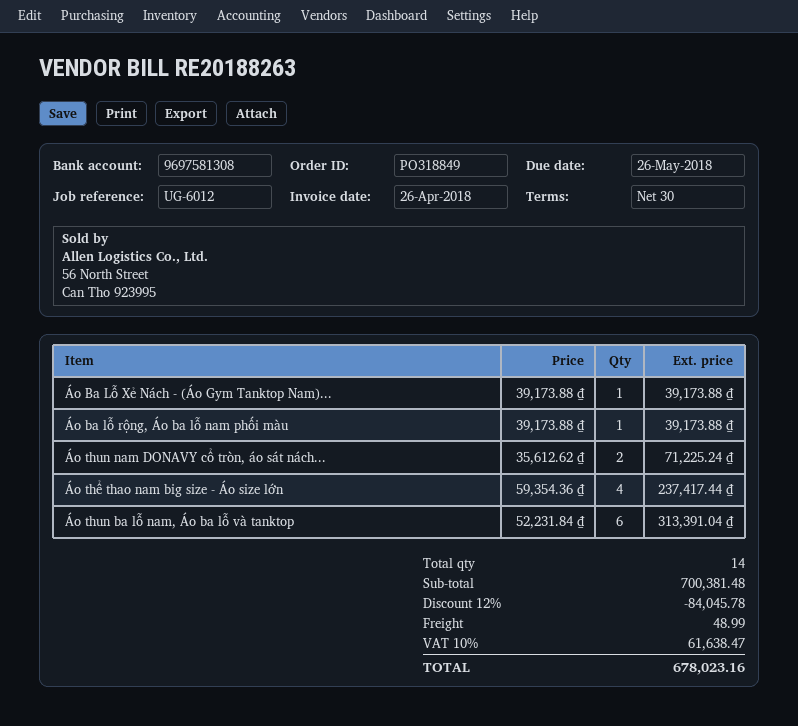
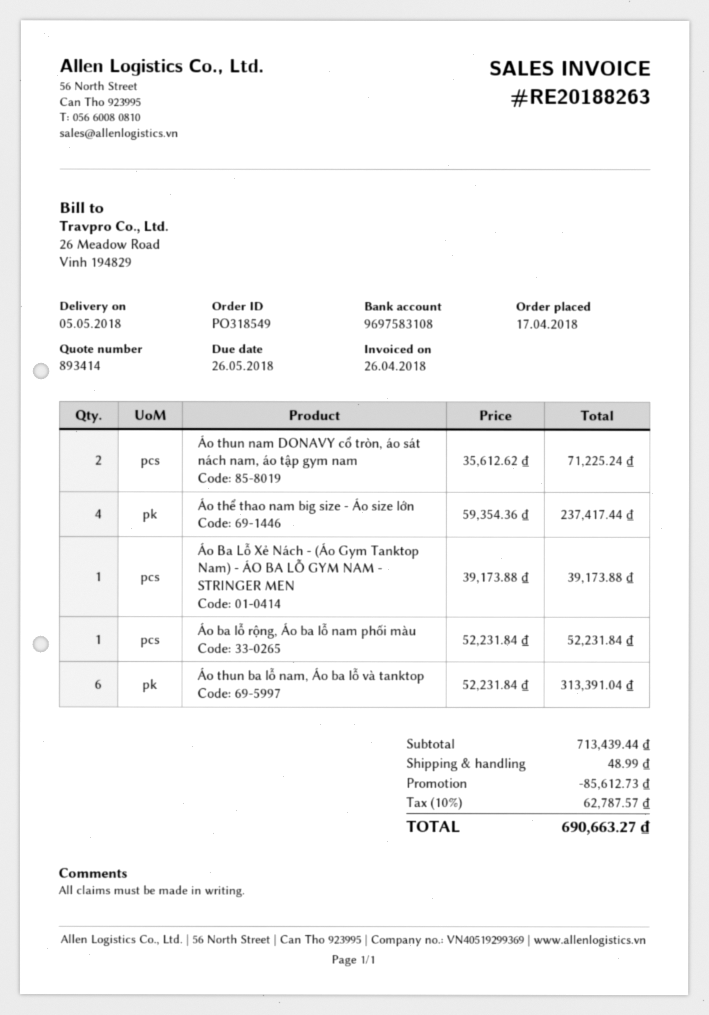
order number: PO318849 -> PO318549
bank account: 9697581308 -> 9697583108
Áo ba lỗ rộng, Áo ba lỗ nam phối màu: 1 x 39173.88 = 39173.88 -> 1 x 52231.84 = 52231.84
subtotal: 700381.48 -> 713439.44
discount: 84045.78 -> 85612.73
tax: 10% = 61638.47 -> 10% = 62787.57
total: 678023.16 -> 690663.27

